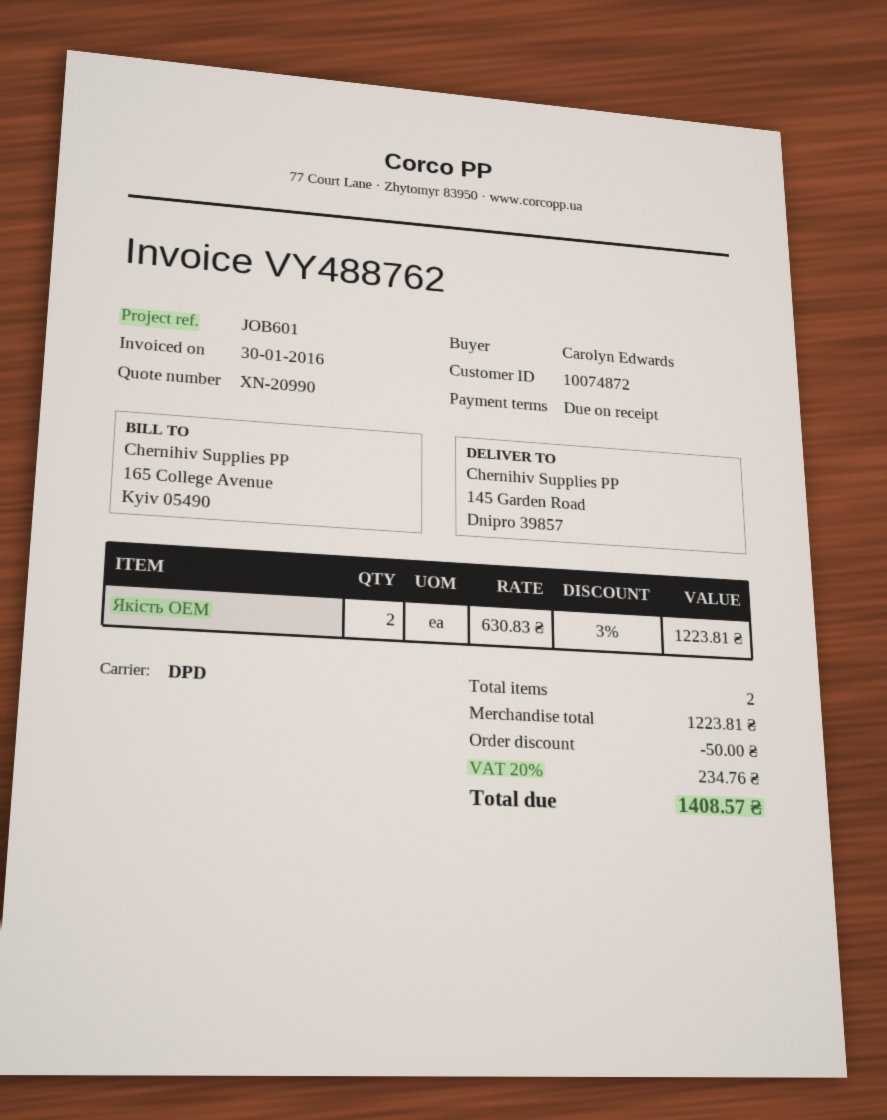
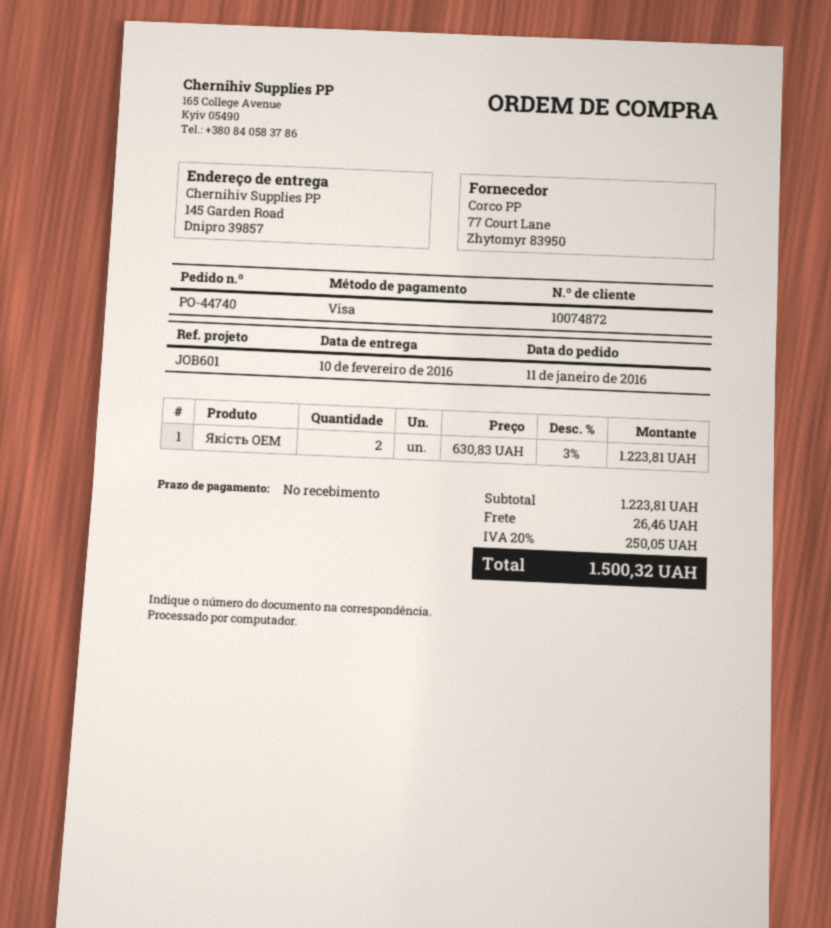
discount: 50.00 -> none
shipping: none -> 26.46
tax: 20% = 234.76 -> 20% = 250.05
total: 1408.57 -> 1500.32

